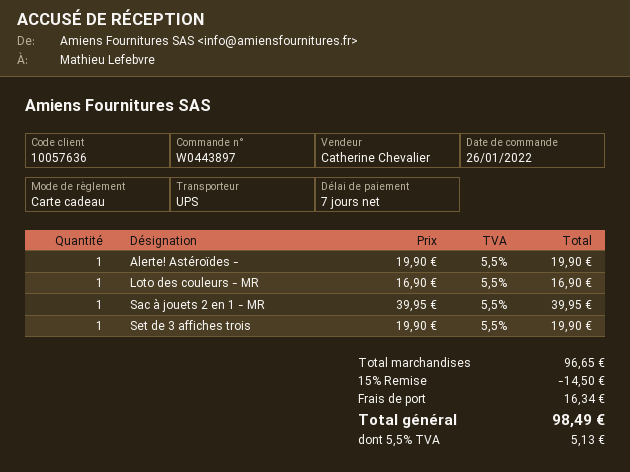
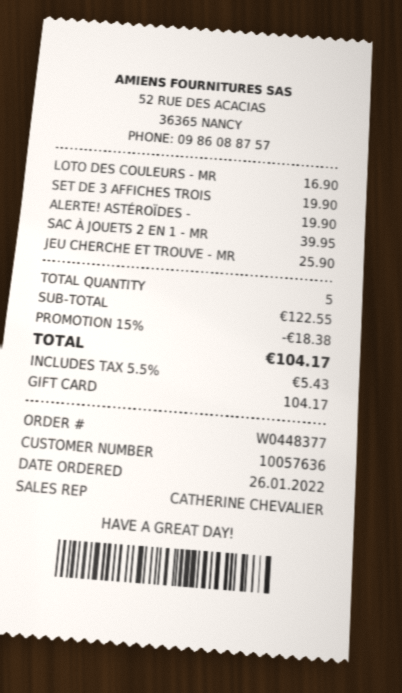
order number: W0443897 -> W0448377
JEU CHERCHE ET TROUVE - MR: none -> 1 x 25.90 = 25.90
subtotal: 96.65 -> 122.55
discount: 15% = 14.50 -> 15% = 18.38
shipping: 16.34 -> none
tax: 5.5% = 5.13 -> 5.5% = 5.43
total: 98.49 -> 104.17

